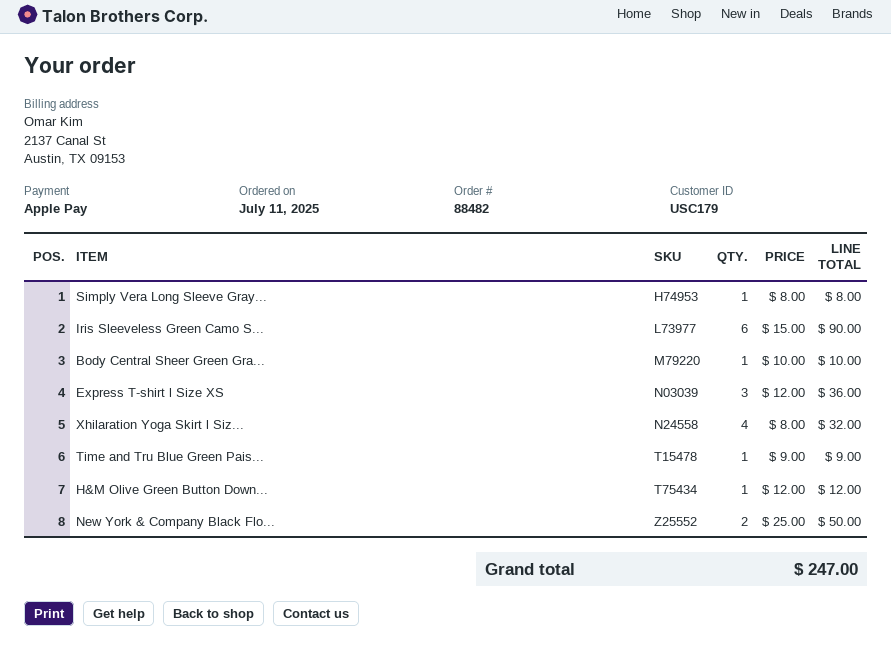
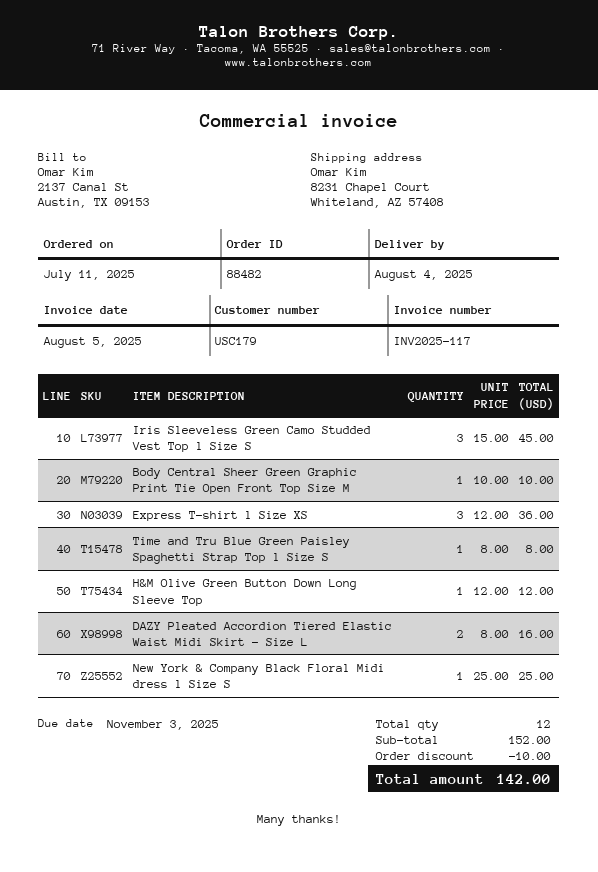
Simply Vera Long Sleeve Gray...: 1 x 8.00 = 8.00 -> none
Iris Sleeveless Green Camo S...: 6 x 15.00 = 90.00 -> 3 x 15.00 = 45.00
Xhilaration Yoga Skirt l Siz...: 4 x 8.00 = 32.00 -> none
Time and Tru Blue Green Pais...: 1 x 9.00 = 9.00 -> 1 x 8.00 = 8.00
New York & Company Black Flo...: 2 x 25.00 = 50.00 -> 1 x 25.00 = 25.00
DAZY Pleated Accordion Tiered Elastic Waist Midi Skirt - Size L: none -> 2 x 8.00 = 16.00
discount: none -> 10.00
total: 247.00 -> 142.00

